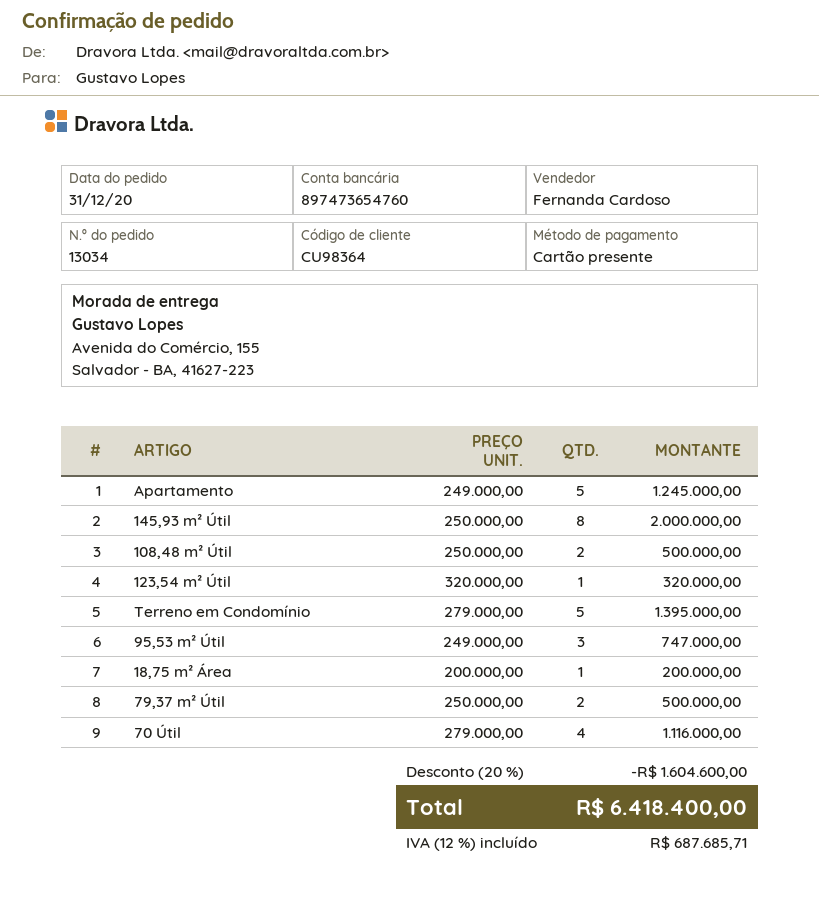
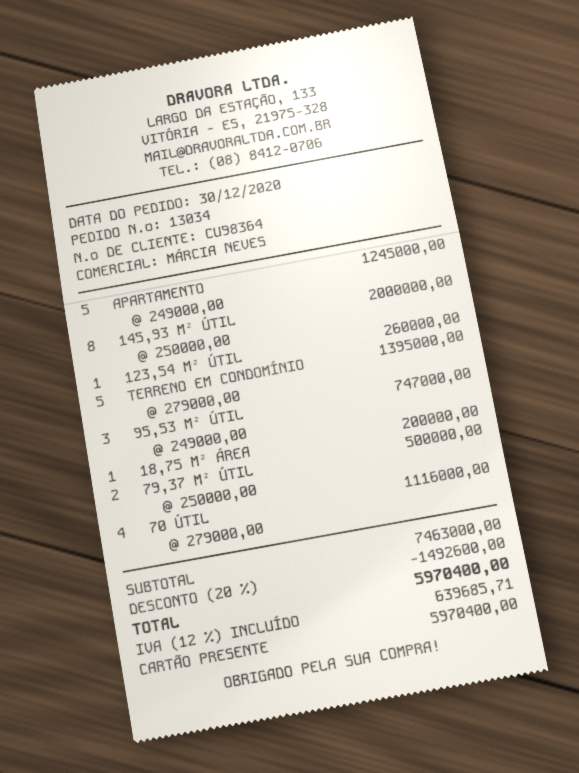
order date: 2020-12-31 -> 2020-12-30
sales rep: Fernanda Cardoso -> MÁRCIA NEVES
108,48 m² Útil: 2 x 250000.00 = 500000.00 -> none
123,54 m² Útil: 1 x 320000.00 = 320000.00 -> 1 x 260000.00 = 260000.00
discount: 20% = 1604600.00 -> 20% = 1492600.00
tax: 12% = 687685.71 -> 12% = 639685.71
total: 6418400.00 -> 5970400.00

